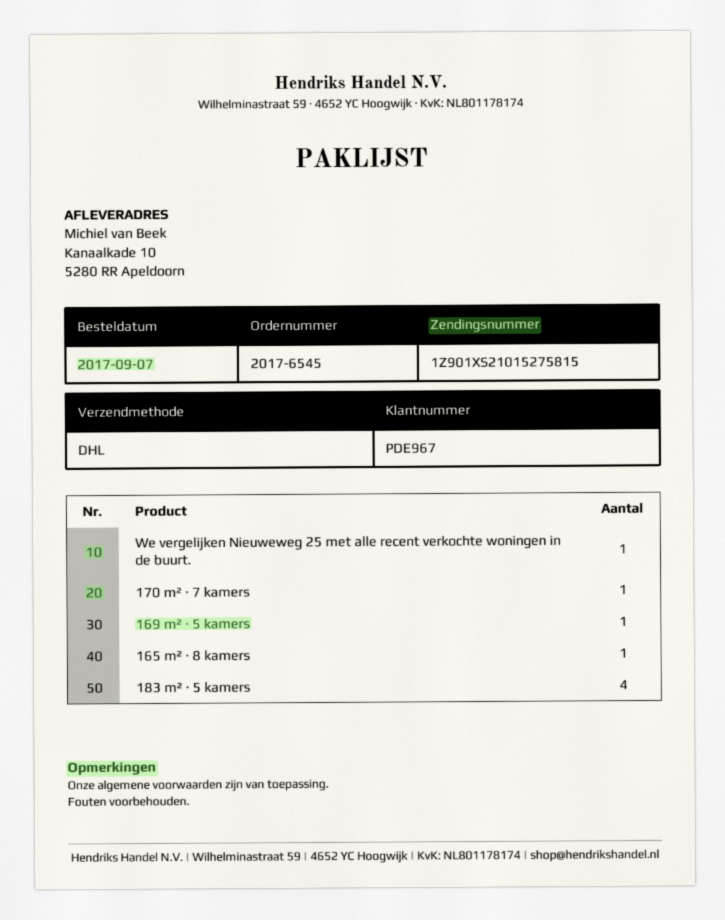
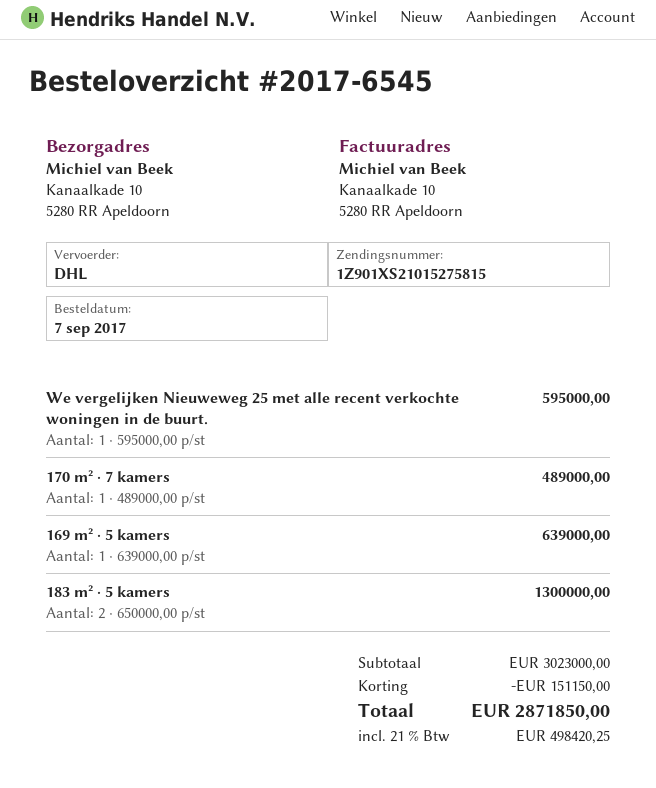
165 m² · 8 kamers: 1 -> none
183 m² · 5 kamers: 4 -> 2

